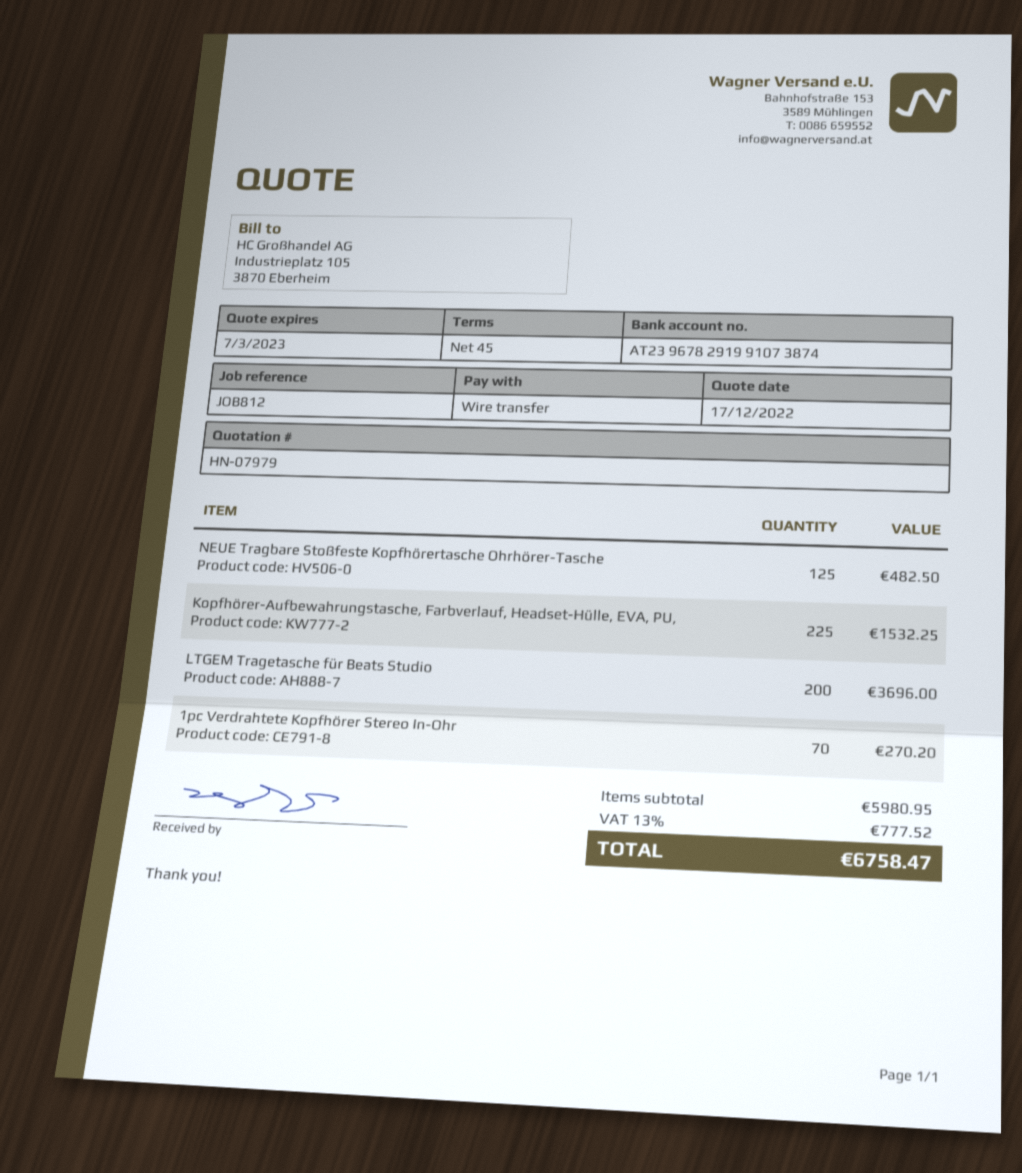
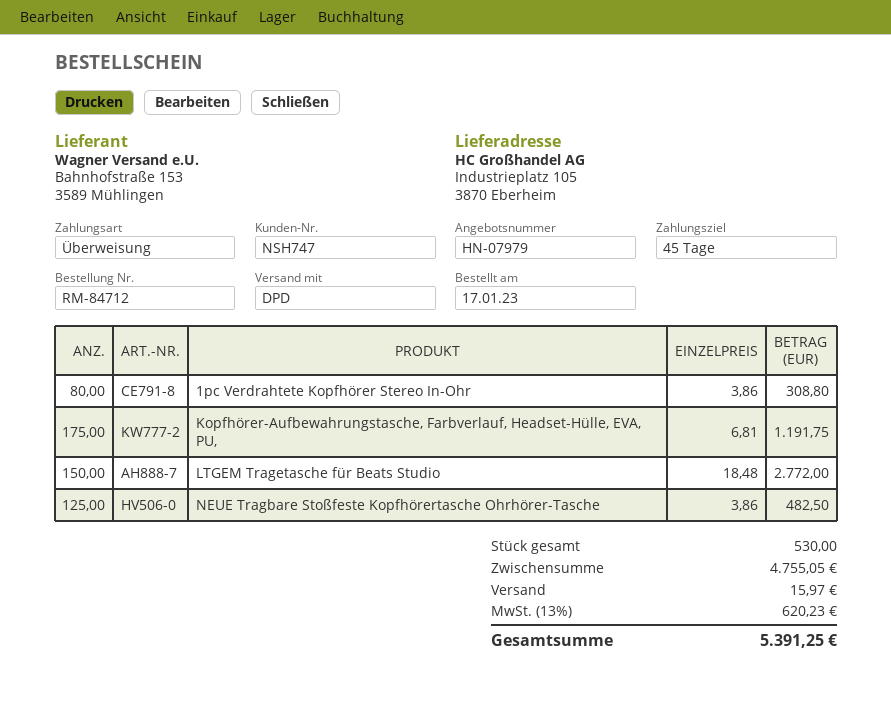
Kopfhörer-Aufbewahrungstasche, Farbverlauf, Headset-Hülle, EVA, PU,: 225 for 1532.25 -> 175 for 1191.75
LTGEM Tragetasche für Beats Studio: 200 for 3696.00 -> 150 for 2772.00
1pc Verdrahtete Kopfhörer Stereo In-Ohr: 70 for 270.20 -> 80 for 308.80
subtotal: 5980.95 -> 4755.05
shipping: none -> 15.97
tax: 13% = 777.52 -> 13% = 620.23
total: 6758.47 -> 5391.25

